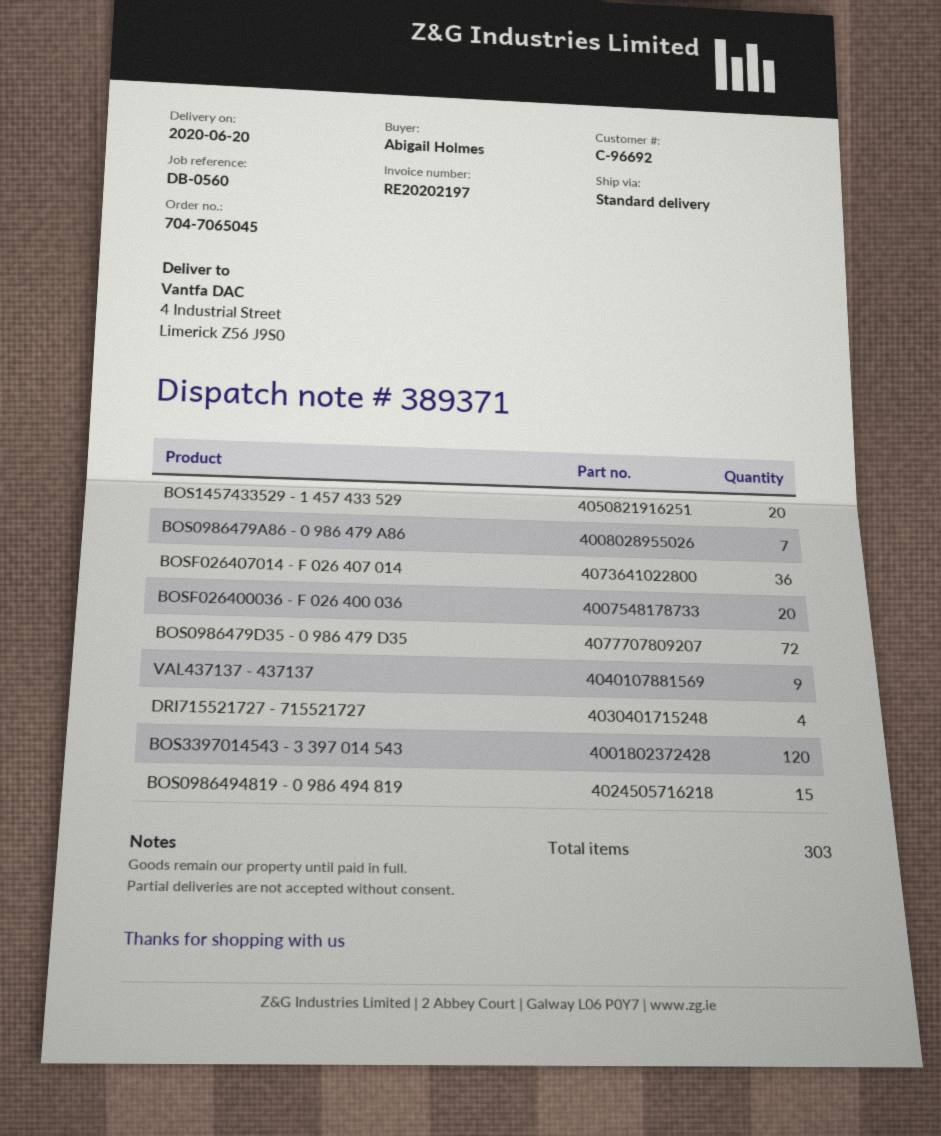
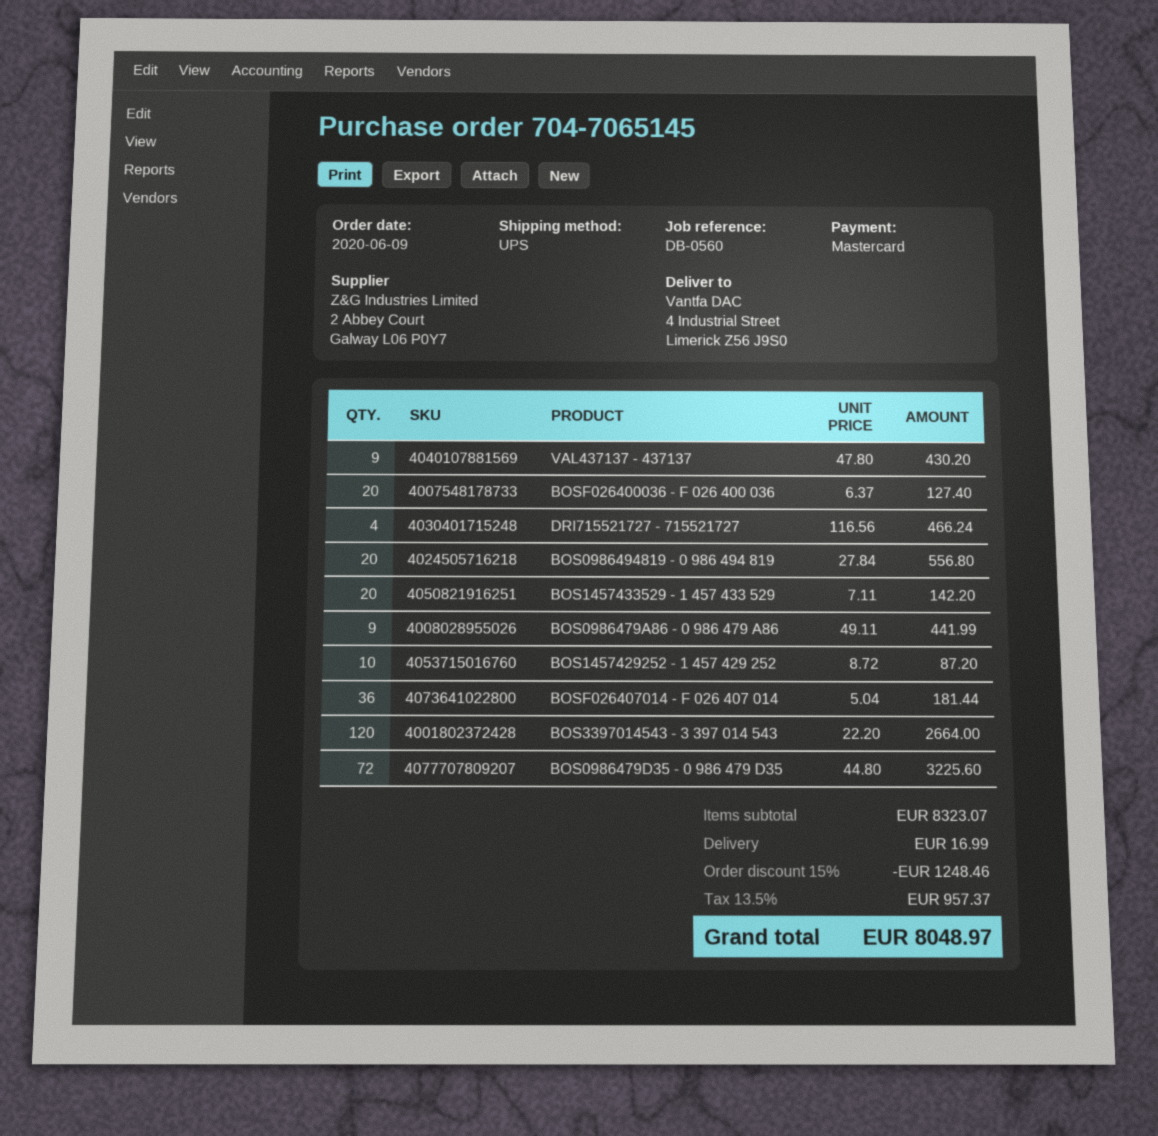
order number: 704-7065045 -> 704-7065145
shipping method: standard -> UPS
BOS0986479A86 - 0 986 479 A86: 7 -> 9
BOS0986494819 - 0 986 494 819: 15 -> 20
BOS1457429252 - 1 457 429 252: none -> 10

